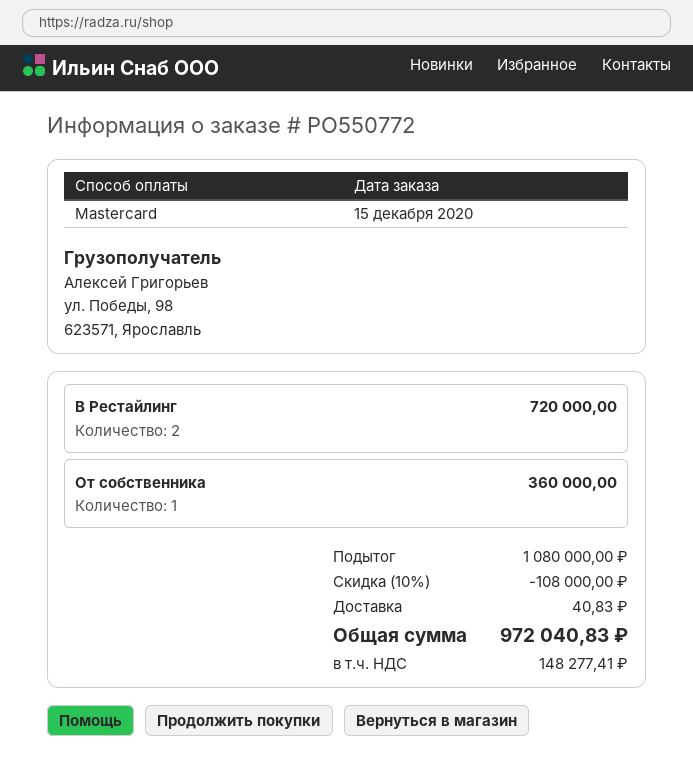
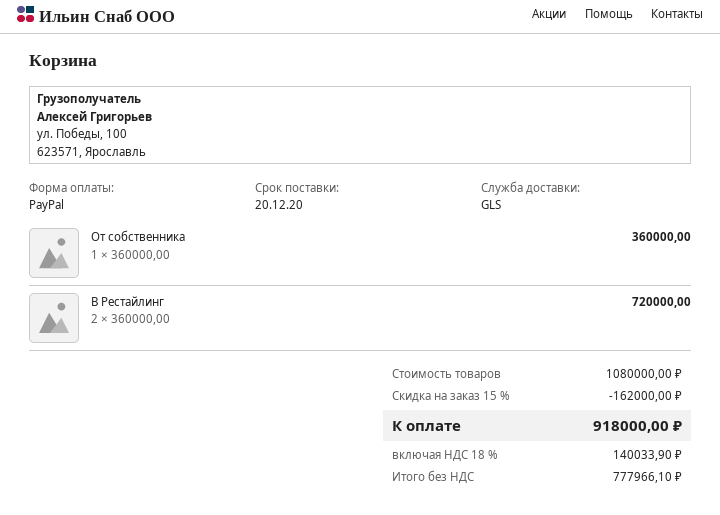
payment method: Mastercard -> PayPal
ship to: ул. Победы, 98, 623571, Ярославль -> ул. Победы, 100, 623571, Ярославль
discount: 10% = 108000.00 -> 15% = 162000.00
shipping: 40.83 -> none
tax: 148277.41 -> 140033.90
total: 972040.83 -> 918000.00

